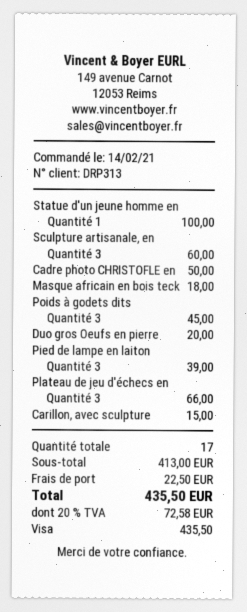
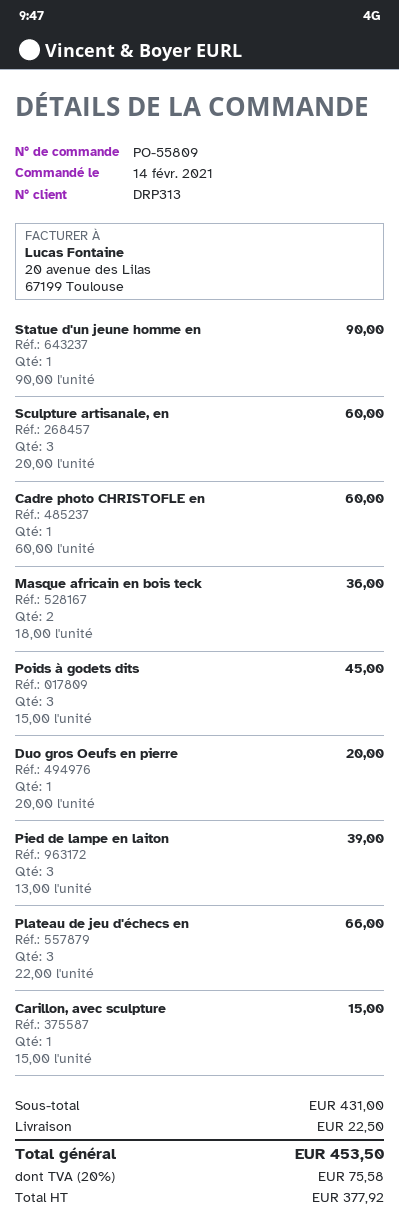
Statue d'un jeune homme en: 1 for 100.00 -> 1 for 90.00
Cadre photo CHRISTOFLE en: 1 for 50.00 -> 1 for 60.00
Masque africain en bois teck: 1 for 18.00 -> 2 for 36.00
subtotal: 413.00 -> 431.00
tax: 20% = 72.58 -> 20% = 75.58
total: 435.50 -> 453.50

